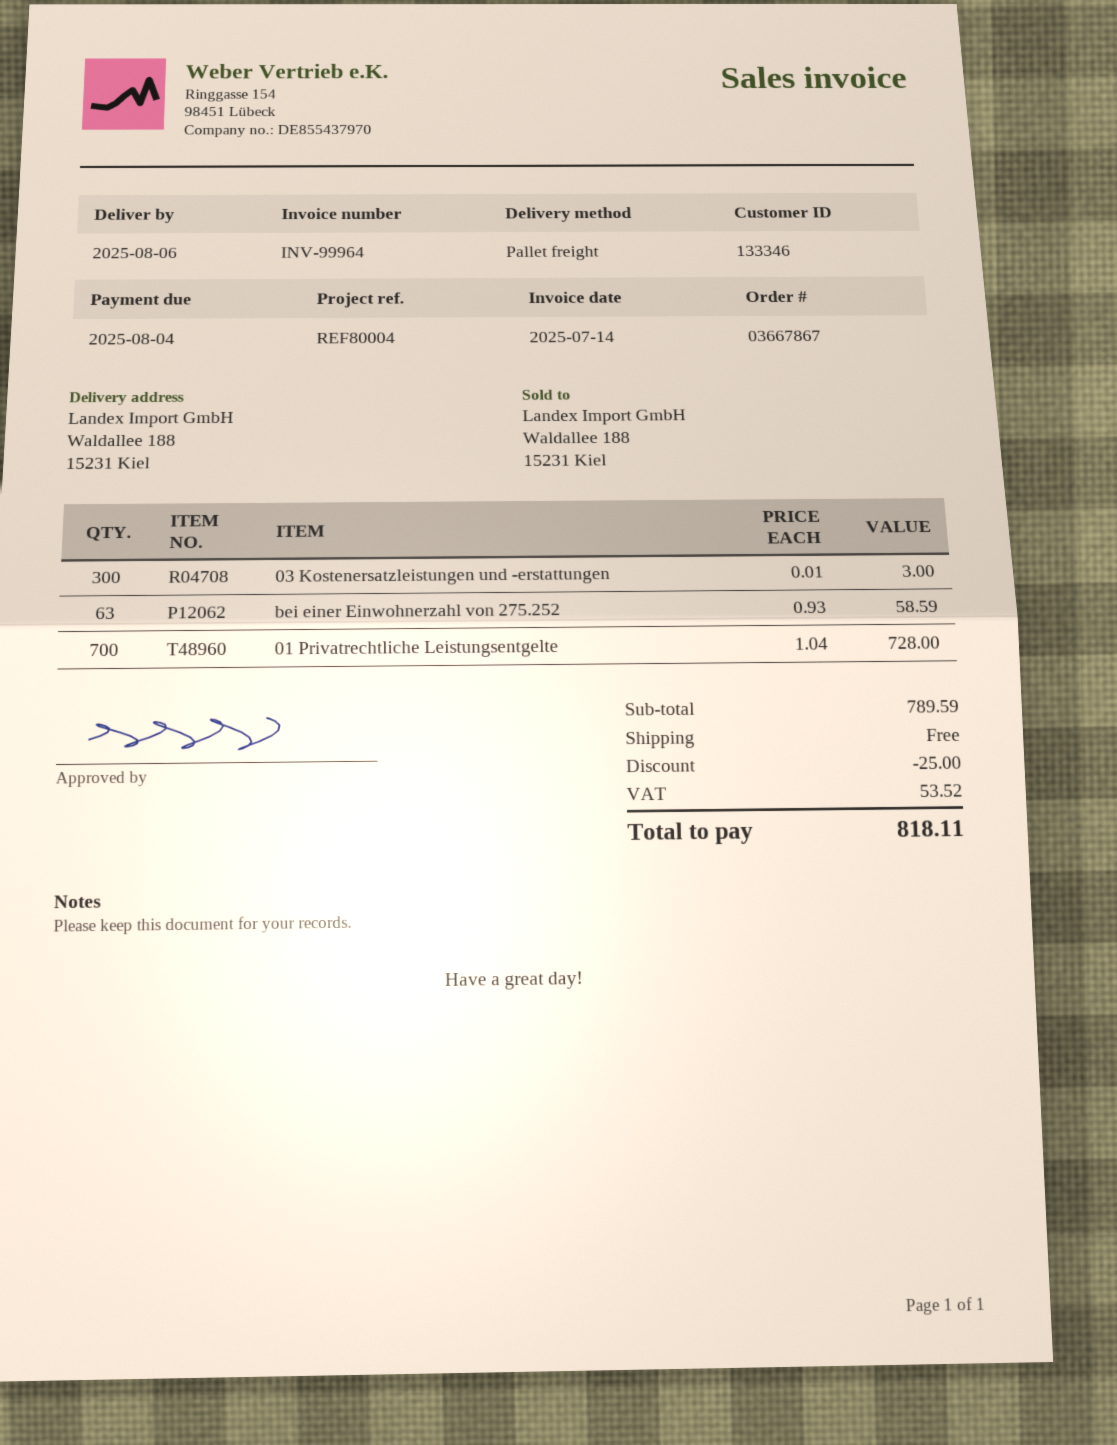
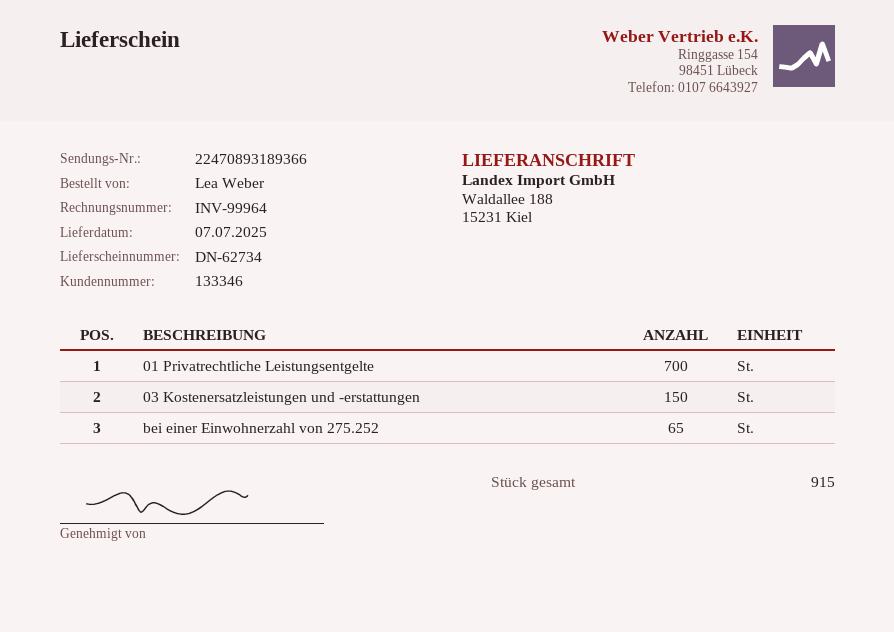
delivery date: 2025-08-06 -> 2025-07-07
03 Kostenersatzleistungen und -erstattungen: 300 -> 150
bei einer Einwohnerzahl von 275.252: 63 -> 65

